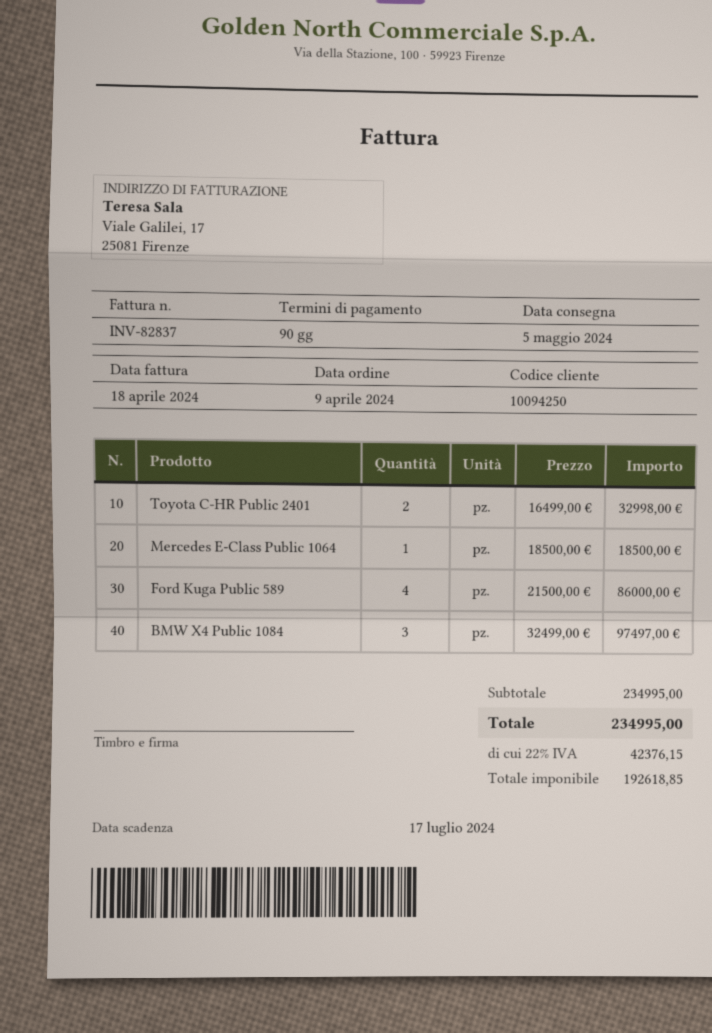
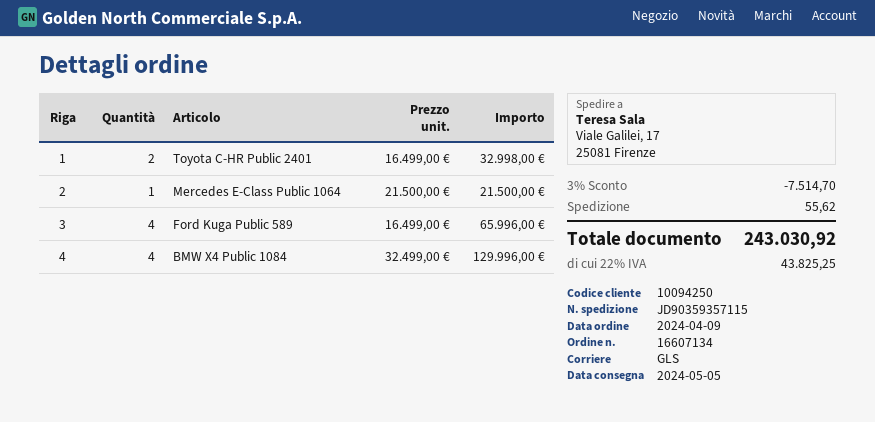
Mercedes E-Class Public 1064: 1 x 18500.00 = 18500.00 -> 1 x 21500.00 = 21500.00
Ford Kuga Public 589: 4 x 21500.00 = 86000.00 -> 4 x 16499.00 = 65996.00
BMW X4 Public 1084: 3 x 32499.00 = 97497.00 -> 4 x 32499.00 = 129996.00
discount: none -> 3% = 7514.70
shipping: none -> 55.62
tax: 22% = 42376.15 -> 22% = 43825.25
total: 234995.00 -> 243030.92

